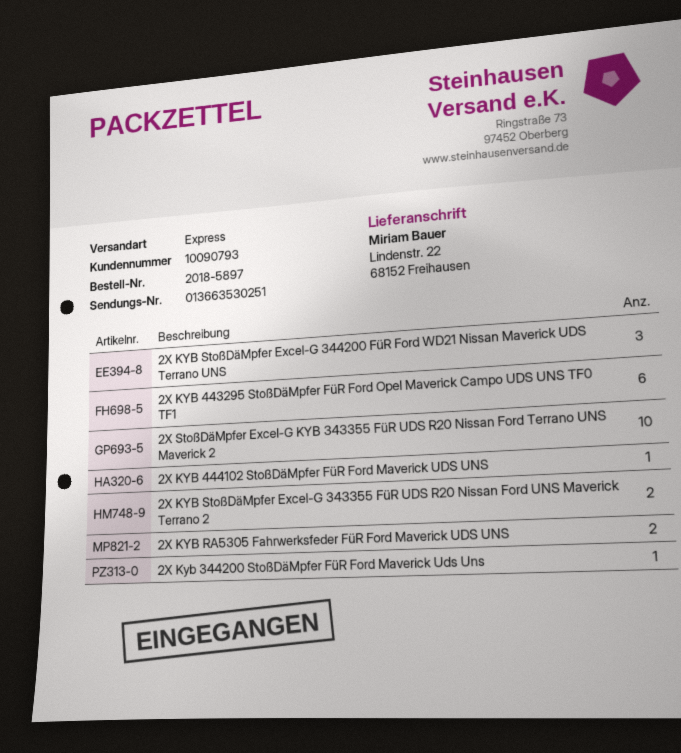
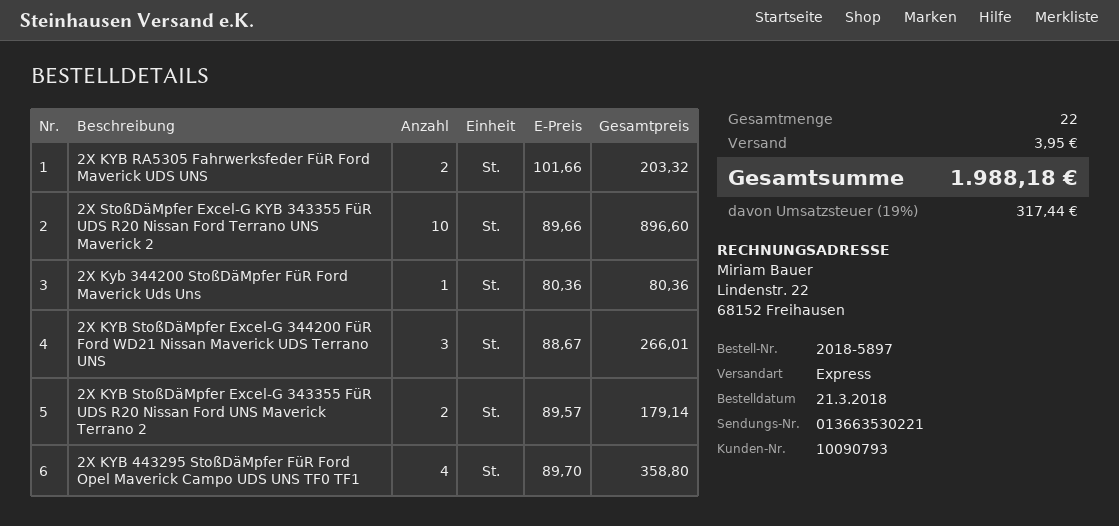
tracking number: 013663530251 -> 013663530221
2X KYB 443295 StoßDäMpfer FüR Ford Opel Maverick Campo UDS UNS TF0 TF1: 6 -> 4
2X KYB 444102 StoßDäMpfer FüR Ford Maverick UDS UNS: 1 -> none

